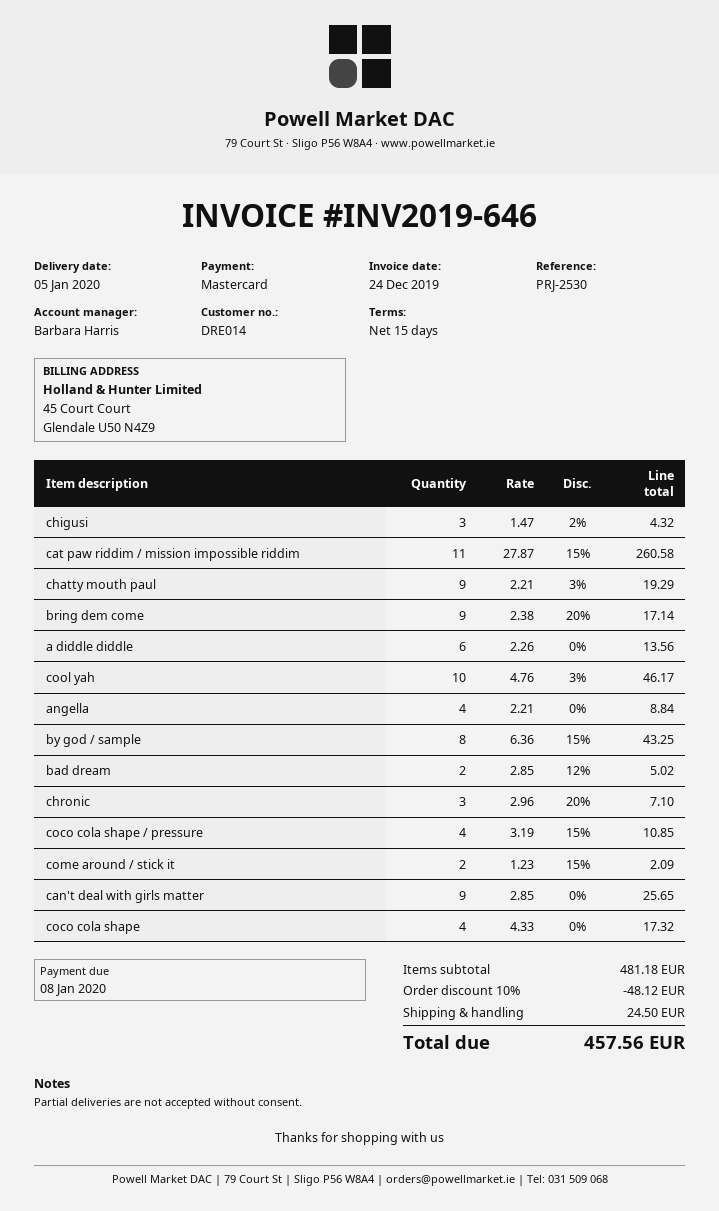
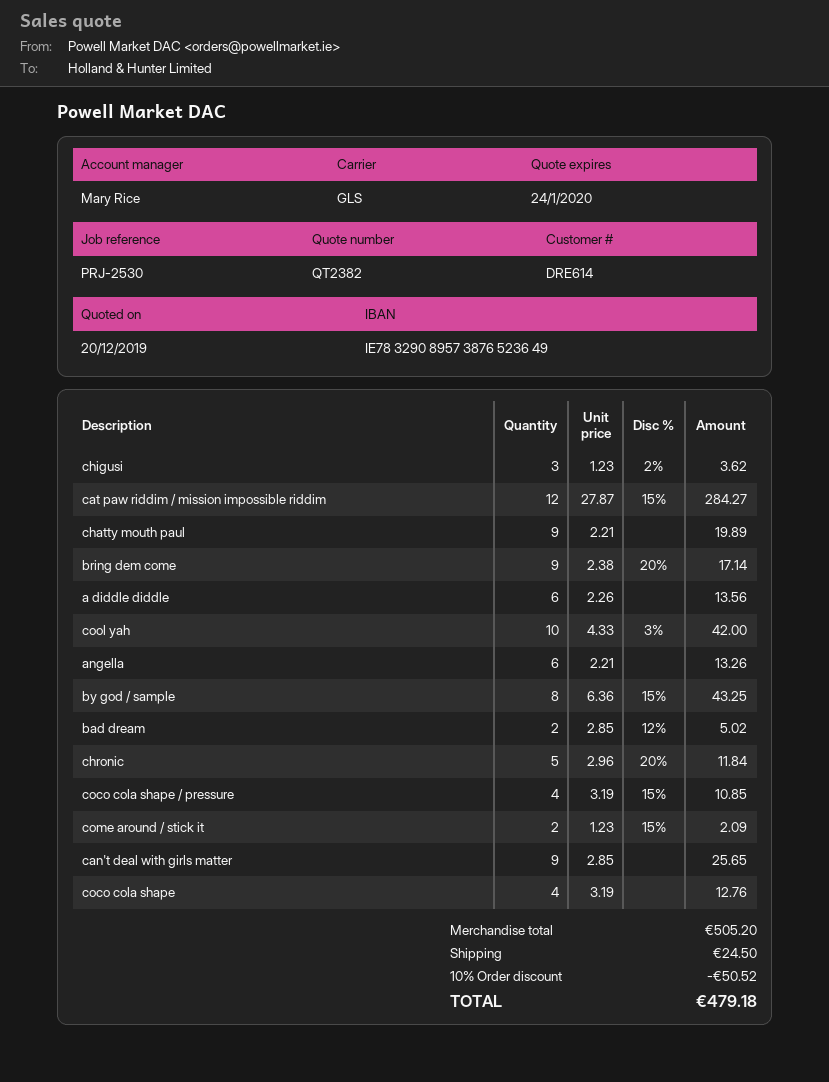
customer number: DRE014 -> DRE614
sales rep: Barbara Harris -> Mary Rice
chigusi: 3 x 1.47 - 2% = 4.32 -> 3 x 1.23 - 2% = 3.62
cat paw riddim / mission impossible riddim: 11 x 27.87 - 15% = 260.58 -> 12 x 27.87 - 15% = 284.27
chatty mouth paul: 9 x 2.21 - 3% = 19.29 -> 9 x 2.21 = 19.89
cool yah: 10 x 4.76 - 3% = 46.17 -> 10 x 4.33 - 3% = 42.00
angella: 4 x 2.21 = 8.84 -> 6 x 2.21 = 13.26
chronic: 3 x 2.96 - 20% = 7.10 -> 5 x 2.96 - 20% = 11.84
coco cola shape: 4 x 4.33 = 17.32 -> 4 x 3.19 = 12.76
subtotal: 481.18 -> 505.20
discount: 10% = 48.12 -> 10% = 50.52
total: 457.56 -> 479.18

